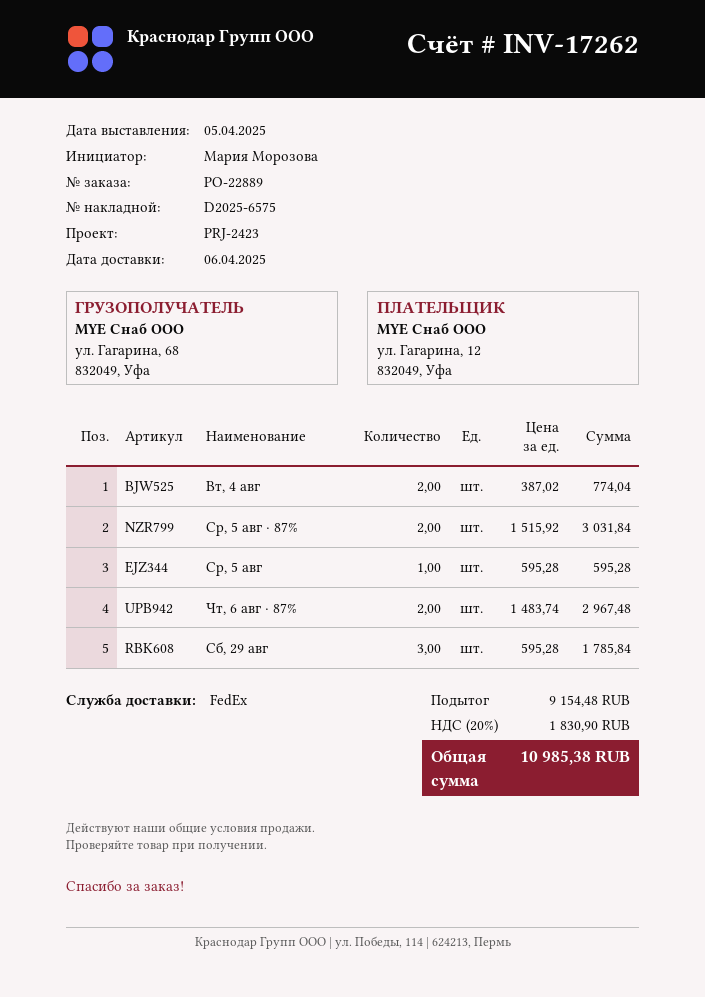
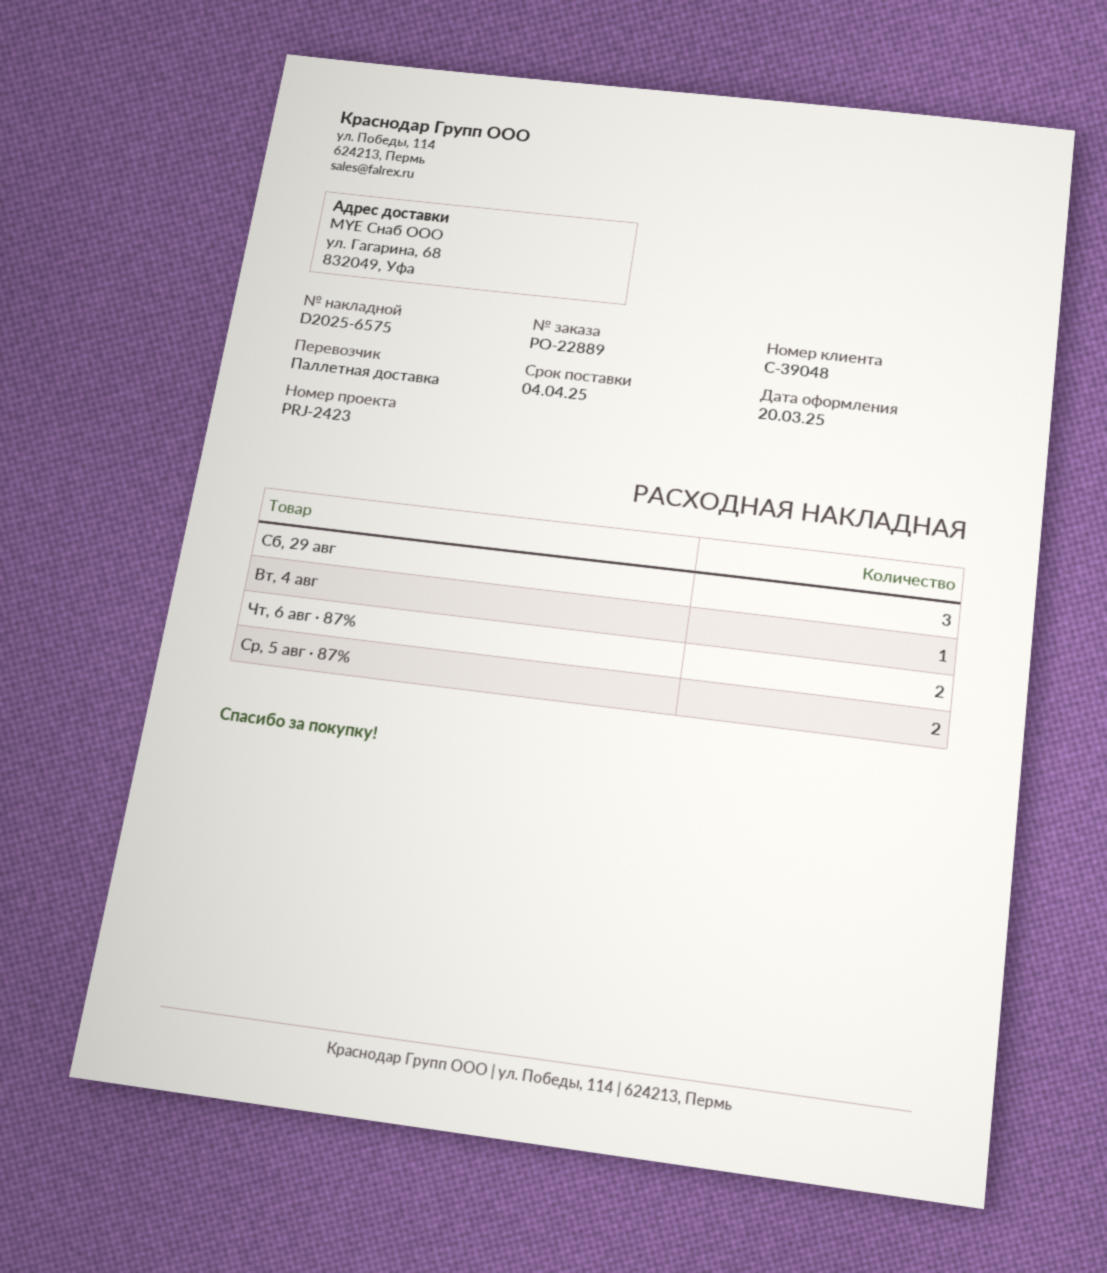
delivery date: 2025-04-06 -> 2025-04-04
shipping method: FedEx -> pallet freight
Вт, 4 авг: 2 -> 1
Ср, 5 авг: 1 -> none

